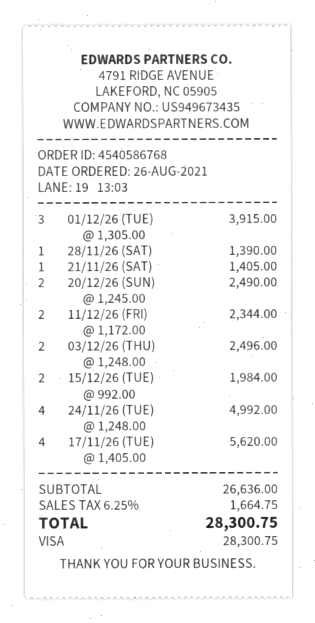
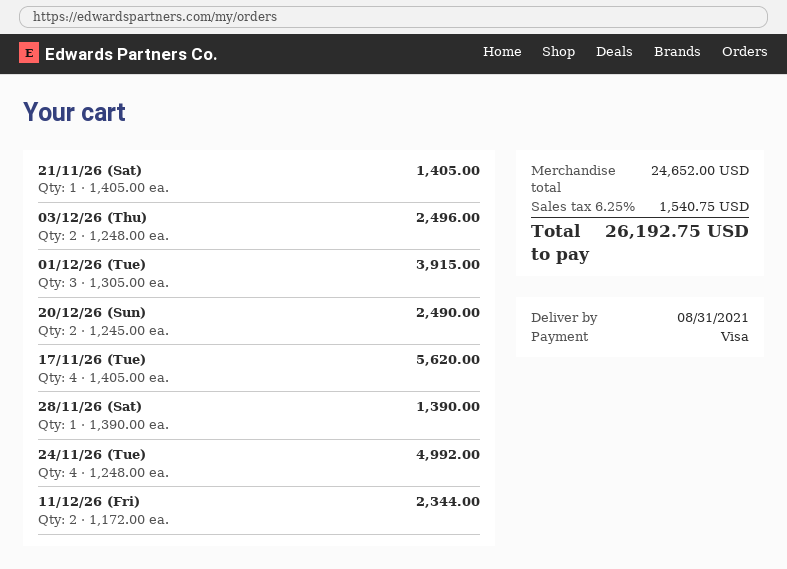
15/12/26 (TUE): 2 x 992.00 = 1984.00 -> none
subtotal: 26636.00 -> 24652.00
tax: 6.25% = 1664.75 -> 6.25% = 1540.75
total: 28300.75 -> 26192.75

